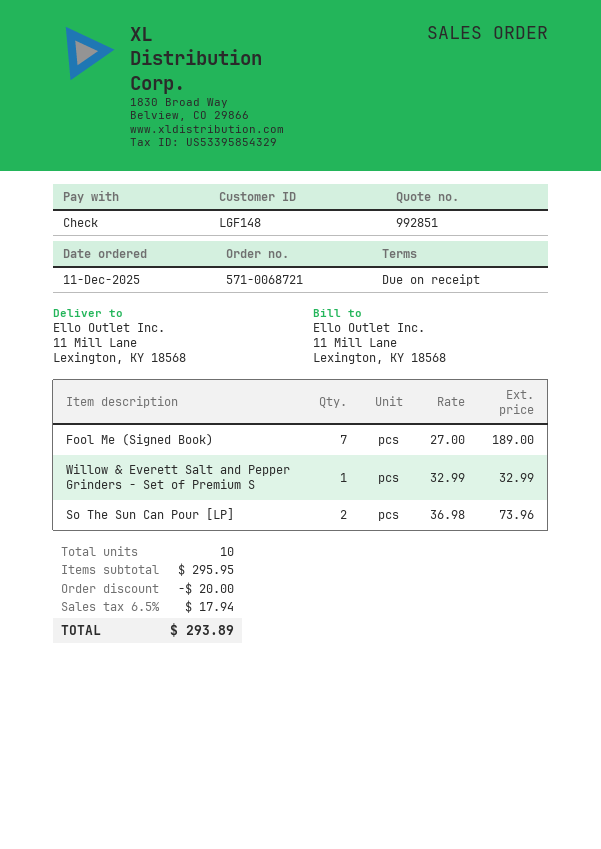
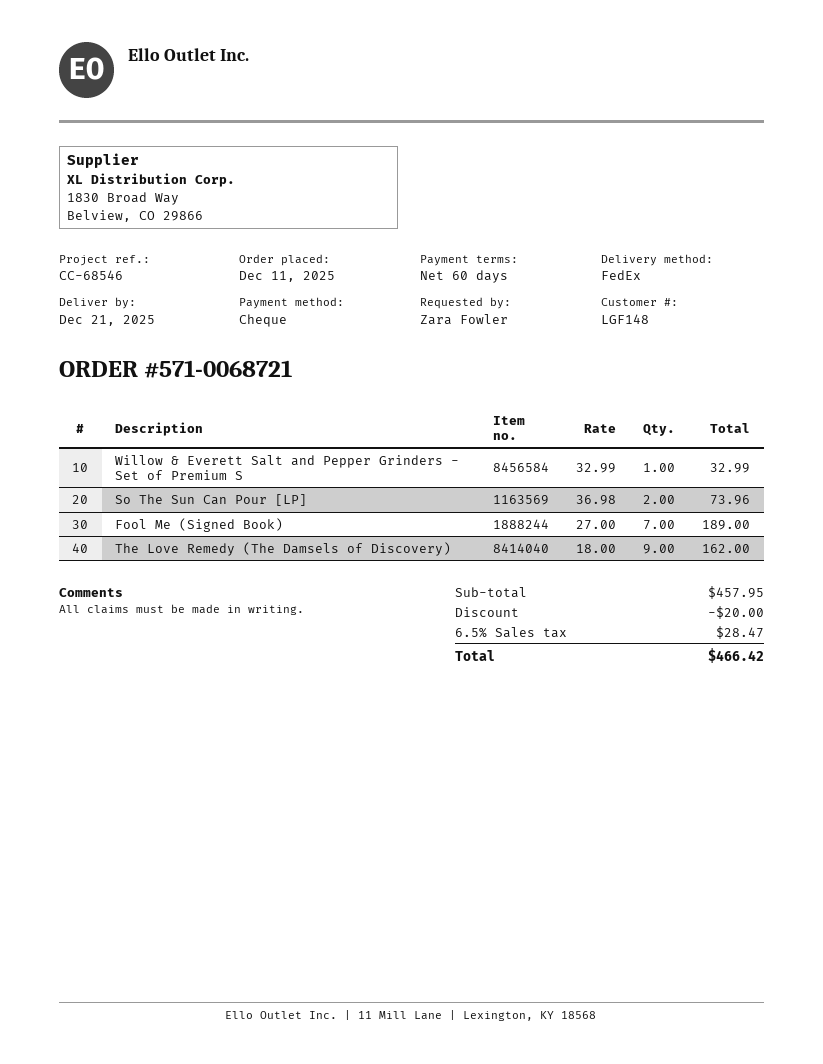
payment terms: on receipt -> 60 days
The Love Remedy (The Damsels of Discovery): none -> 9 x 18.00 = 162.00
subtotal: 295.95 -> 457.95
tax: 6.5% = 17.94 -> 6.5% = 28.47
total: 293.89 -> 466.42

